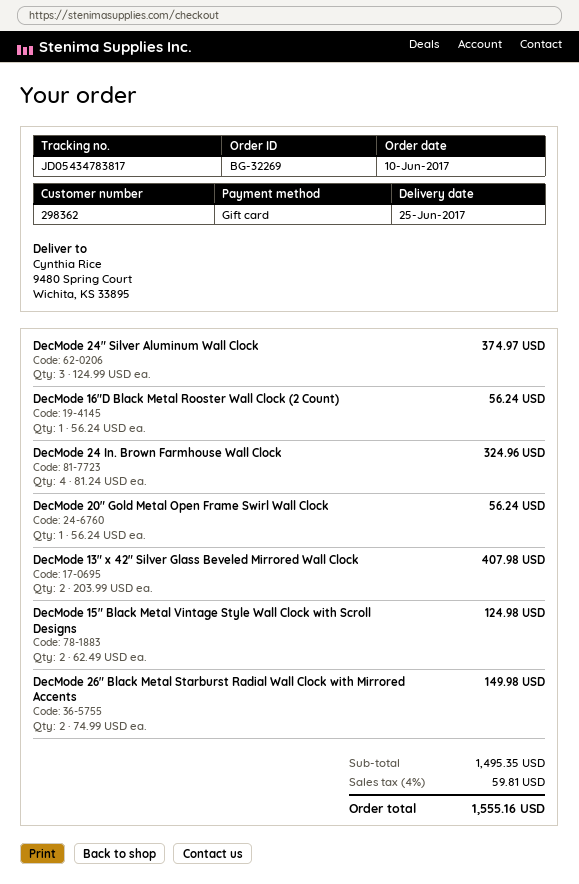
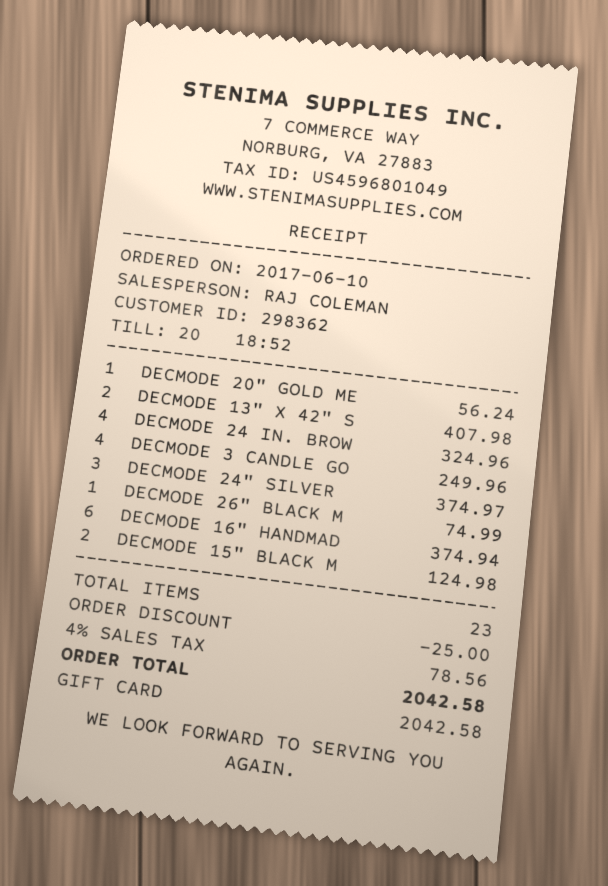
DecMode 16"D Black Metal Rooster Wall Clock (2 Count): 1 for 56.24 -> none
DecMode 26" Black Metal Starburst Radial Wall Clock with Mirrored Accents: 2 for 149.98 -> 1 for 74.99
DECMODE 3 CANDLE GO: none -> 4 for 249.96
DECMODE 16" HANDMAD: none -> 6 for 374.94
discount: none -> 25.00
tax: 4% = 59.81 -> 4% = 78.56
total: 1555.16 -> 2042.58

